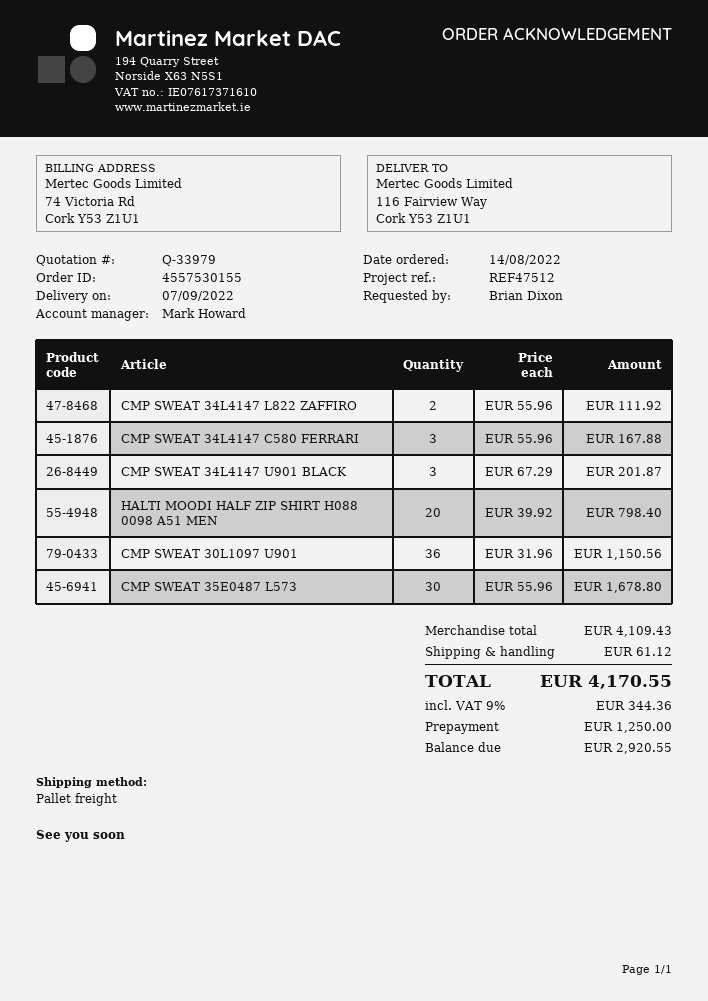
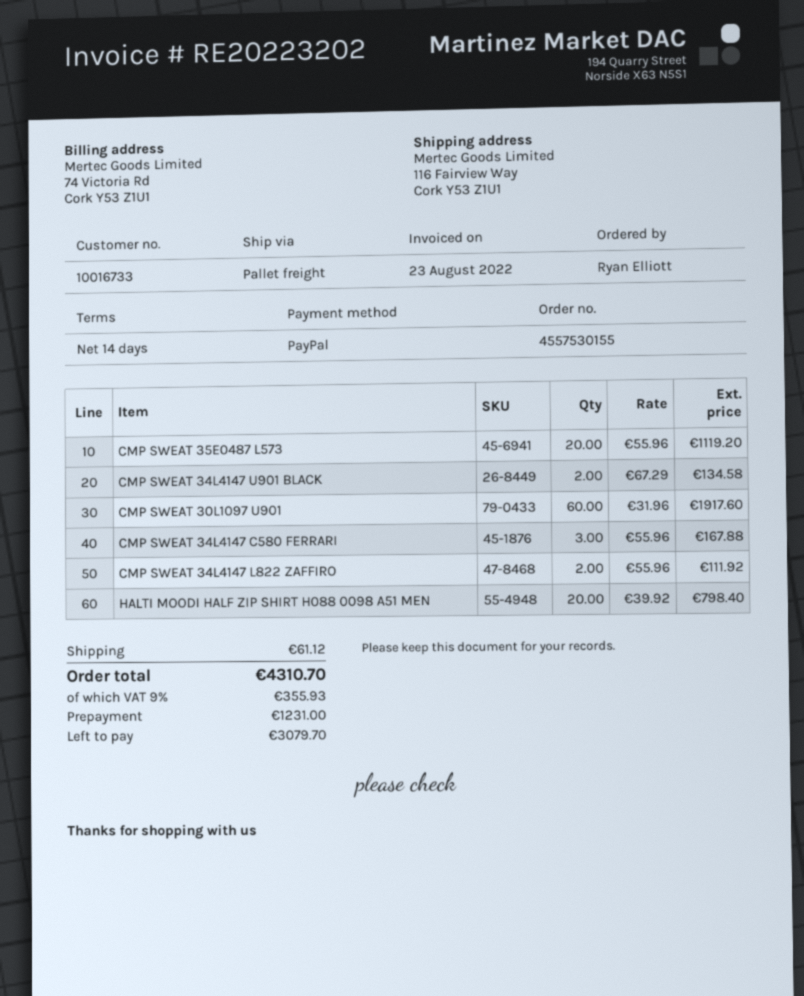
ordered by: Brian Dixon -> Ryan Elliott
CMP SWEAT 34L4147 U901 BLACK: 3 x 67.29 = 201.87 -> 2 x 67.29 = 134.58
CMP SWEAT 30L1097 U901: 36 x 31.96 = 1150.56 -> 60 x 31.96 = 1917.60
CMP SWEAT 35E0487 L573: 30 x 55.96 = 1678.80 -> 20 x 55.96 = 1119.20
tax: 9% = 344.36 -> 9% = 355.93
total: 4170.55 -> 4310.70
deposit: 1250.00 -> 1231.00
balance: 2920.55 -> 3079.70

